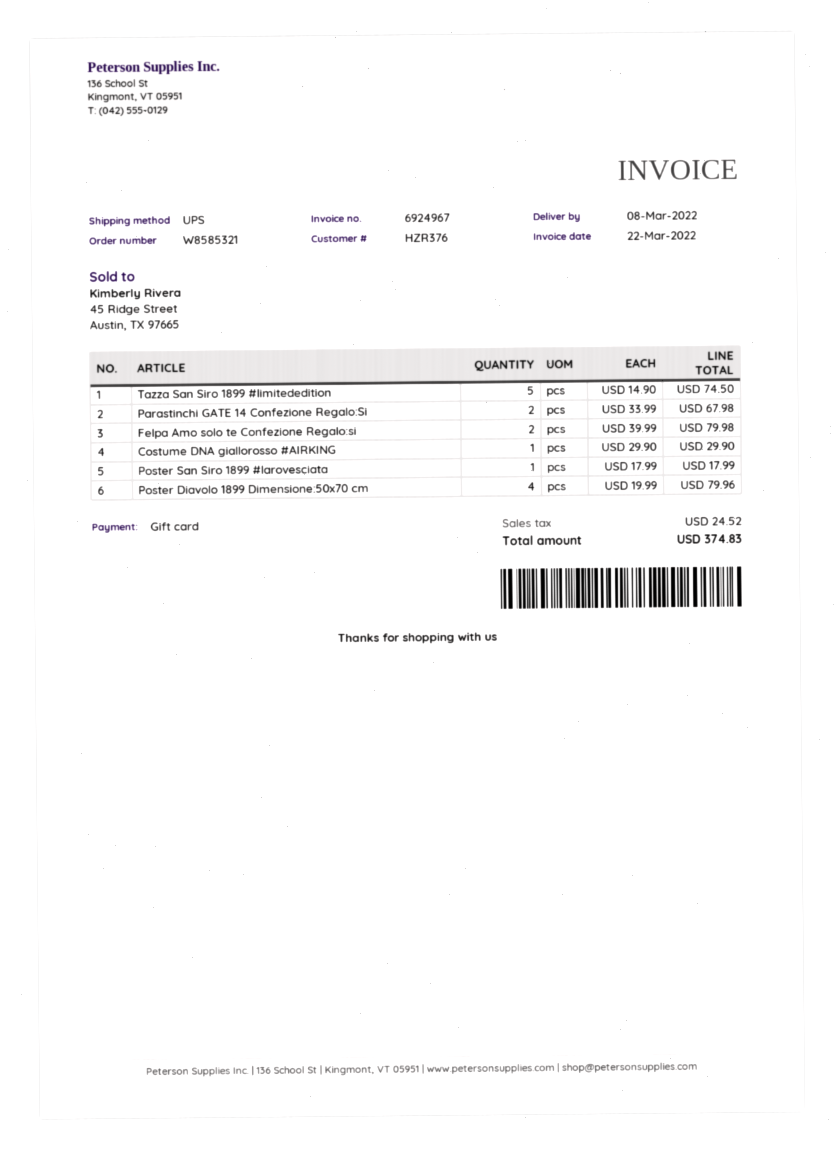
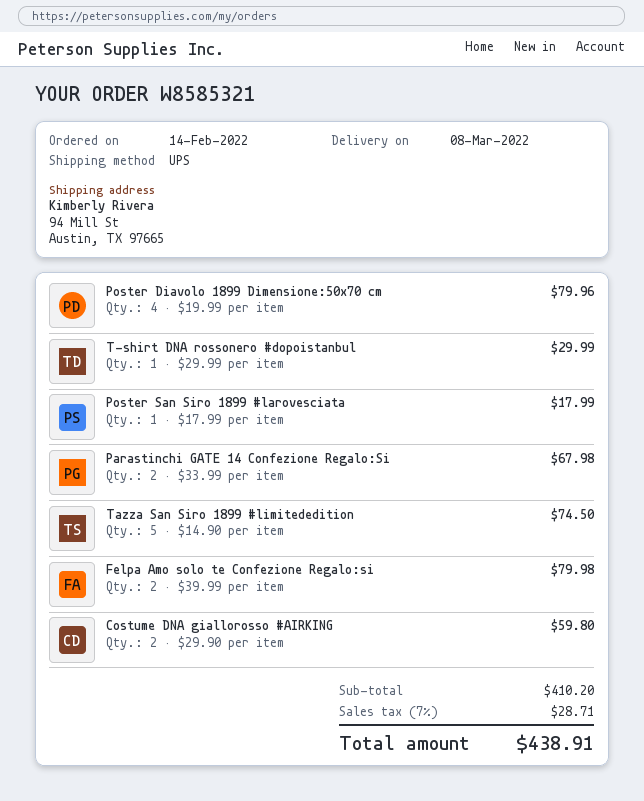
Costume DNA giallorosso #AIRKING: 1 x 29.90 = 29.90 -> 2 x 29.90 = 59.80
T-shirt DNA rossonero #dopoistanbul: none -> 1 x 29.99 = 29.99
tax: 24.52 -> 28.71
total: 374.83 -> 438.91

